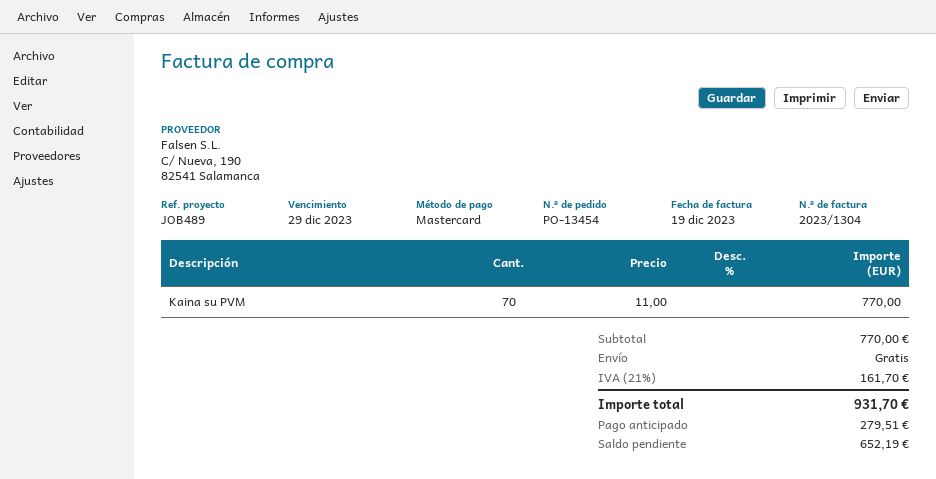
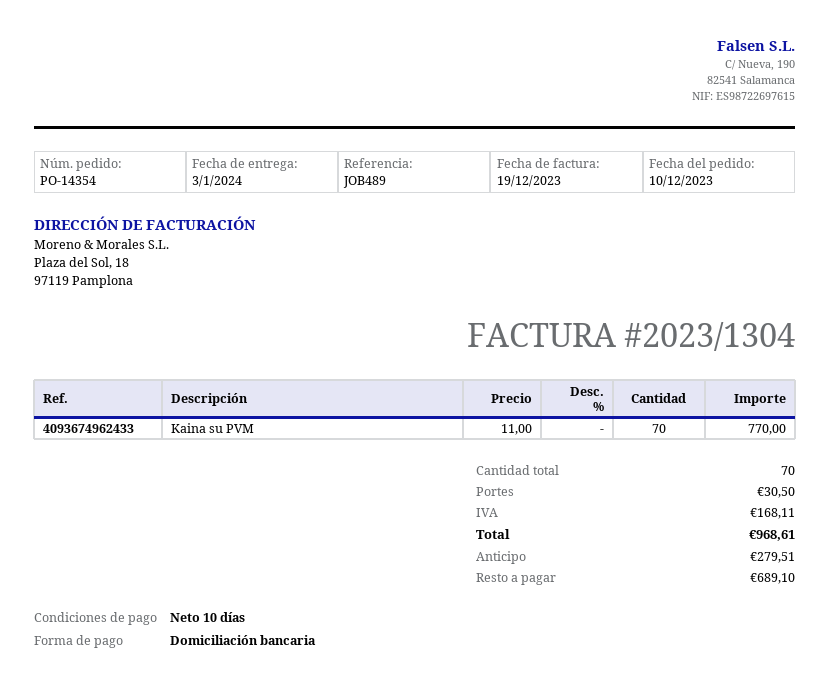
order number: PO-13454 -> PO-14354
payment method: Mastercard -> direct debit
shipping: 0.00 -> 30.50
tax: 161.70 -> 168.11
total: 931.70 -> 968.61
balance: 652.19 -> 689.10

